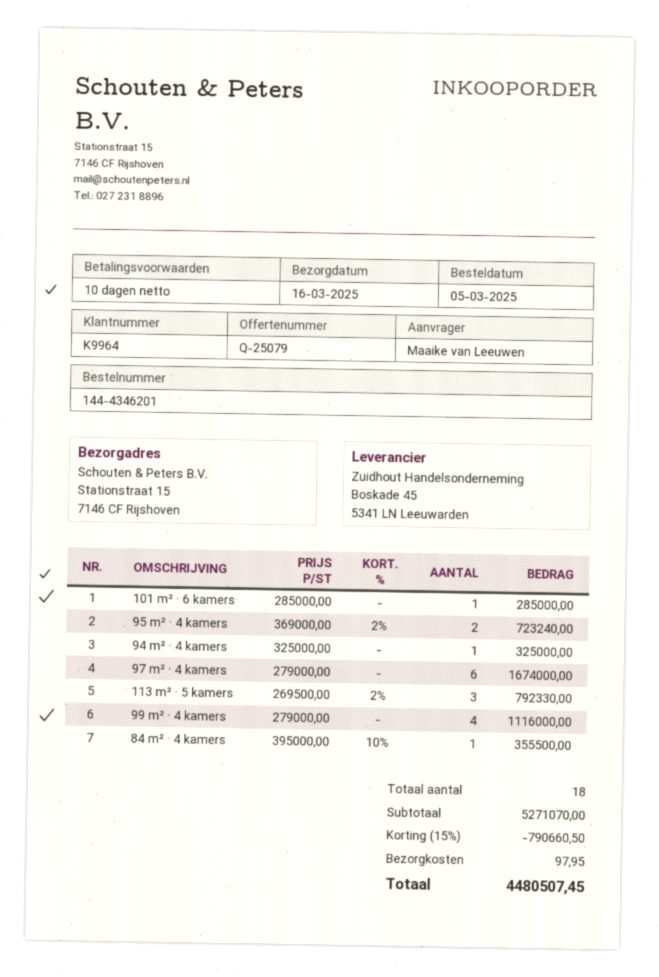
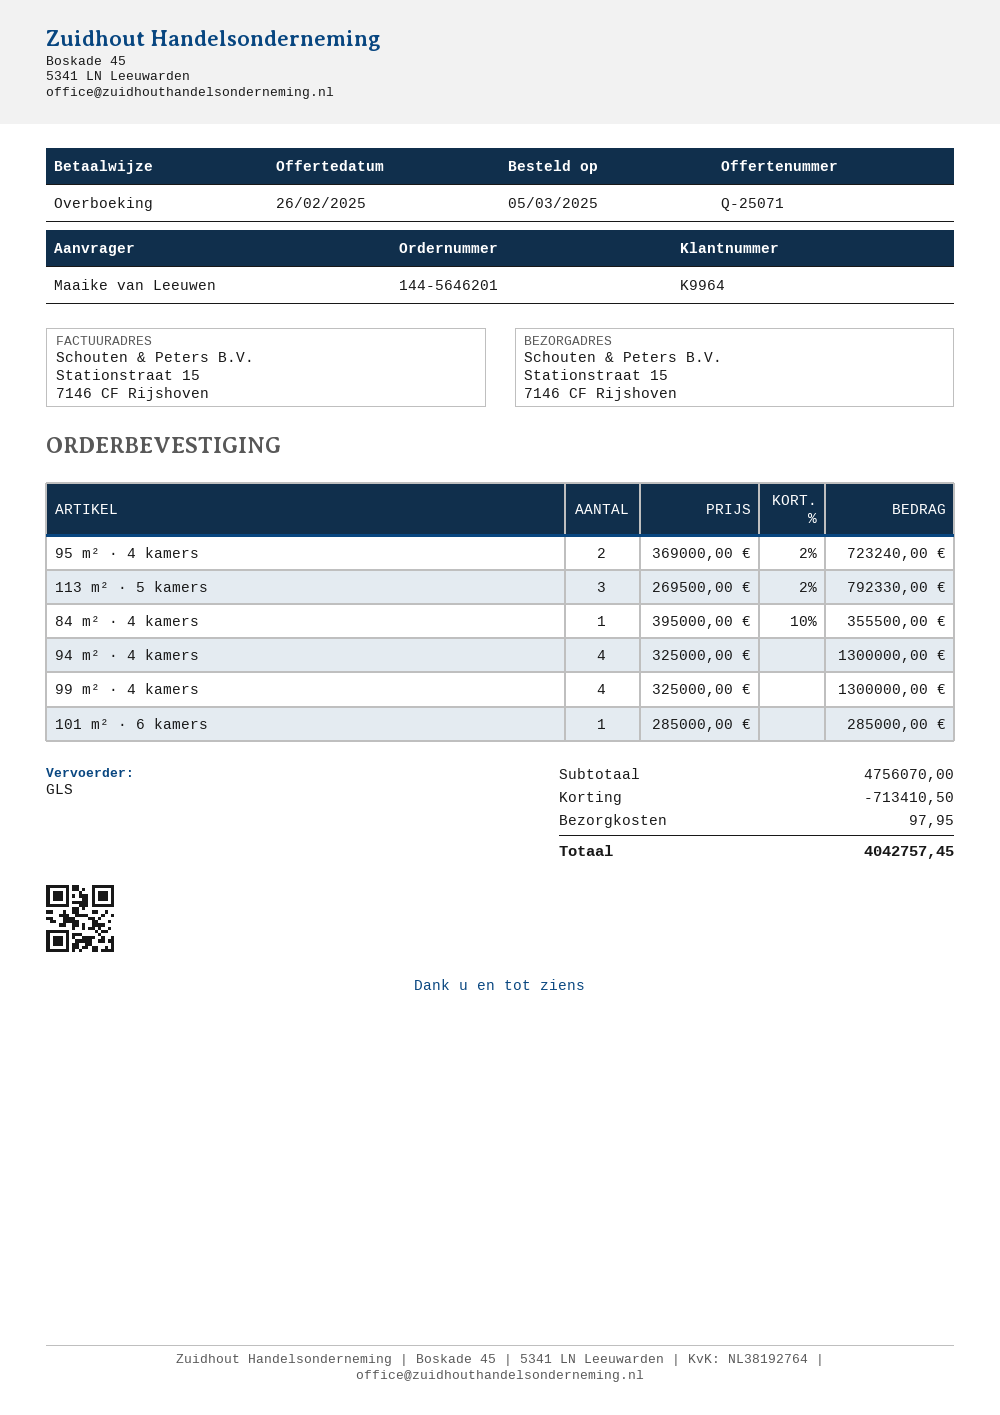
quote number: Q-25079 -> Q-25071
order number: 144-4346201 -> 144-5646201
94 m² · 4 kamers: 1 x 325000.00 = 325000.00 -> 4 x 325000.00 = 1300000.00
97 m² · 4 kamers: 6 x 279000.00 = 1674000.00 -> none
99 m² · 4 kamers: 4 x 279000.00 = 1116000.00 -> 4 x 325000.00 = 1300000.00
subtotal: 5271070.00 -> 4756070.00
discount: 790660.50 -> 713410.50
total: 4480507.45 -> 4042757.45

